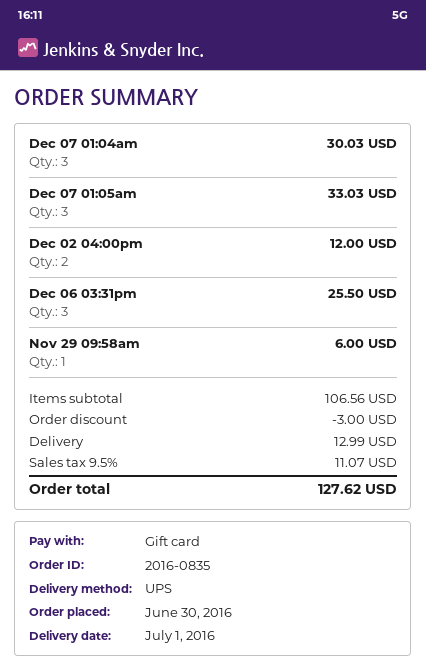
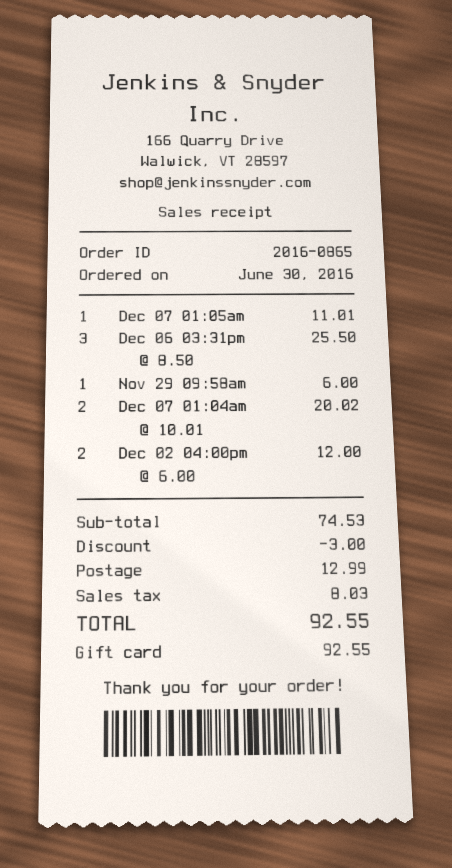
order number: 2016-0835 -> 2016-0865
Dec 07 01:04am: 3 for 30.03 -> 2 for 20.02
Dec 07 01:05am: 3 for 33.03 -> 1 for 11.01
subtotal: 106.56 -> 74.53
tax: 11.07 -> 8.03
total: 127.62 -> 92.55

